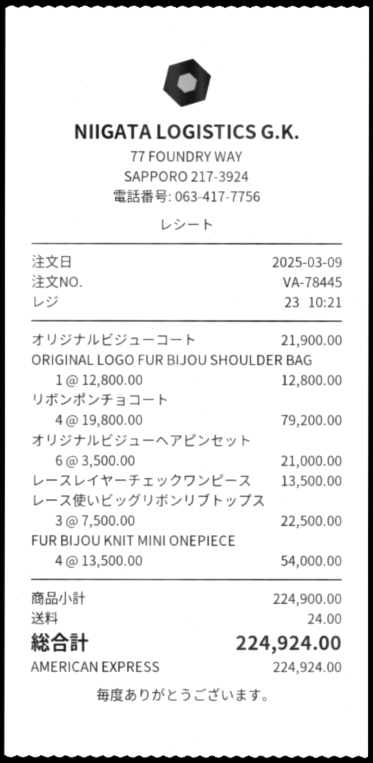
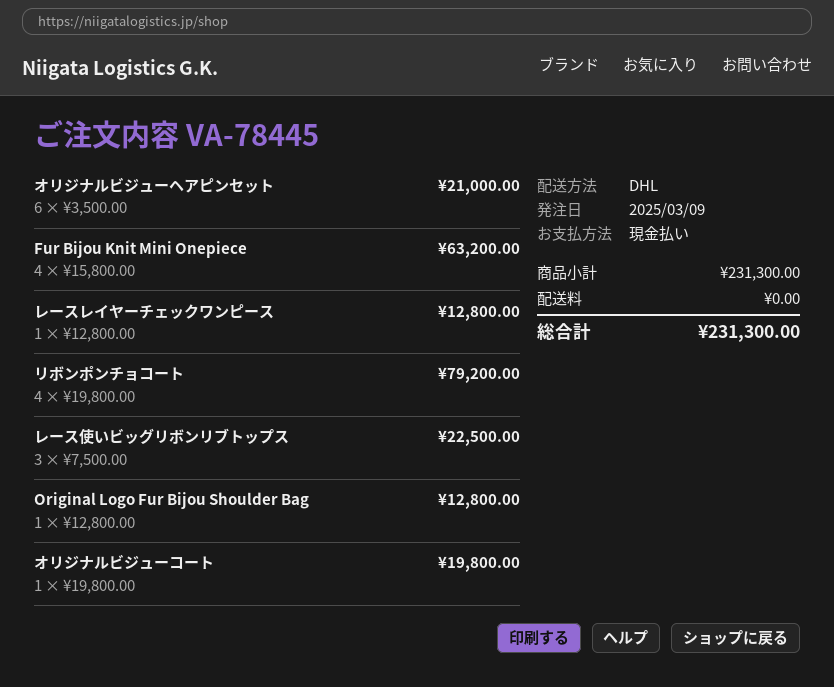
payment method: American Express -> cash
オリジナルビジューコート: 1 x 21900.00 = 21900.00 -> 1 x 19800.00 = 19800.00
レースレイヤーチェックワンピース: 1 x 13500.00 = 13500.00 -> 1 x 12800.00 = 12800.00
FUR BIJOU KNIT MINI ONEPIECE: 4 x 13500.00 = 54000.00 -> 4 x 15800.00 = 63200.00
subtotal: 224900.00 -> 231300.00
shipping: 24.00 -> 0.00
total: 224924.00 -> 231300.00

